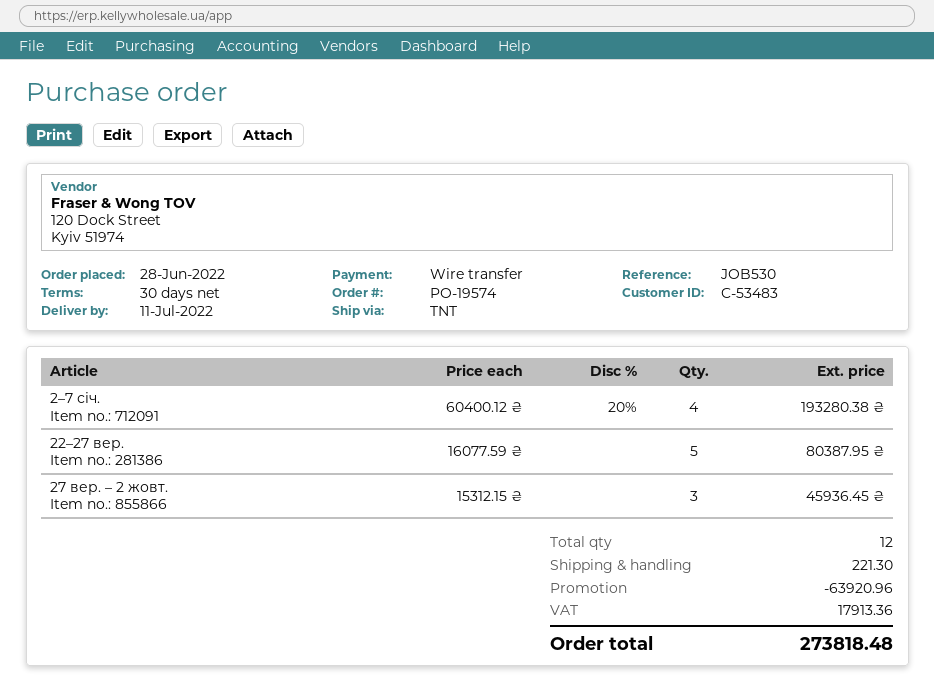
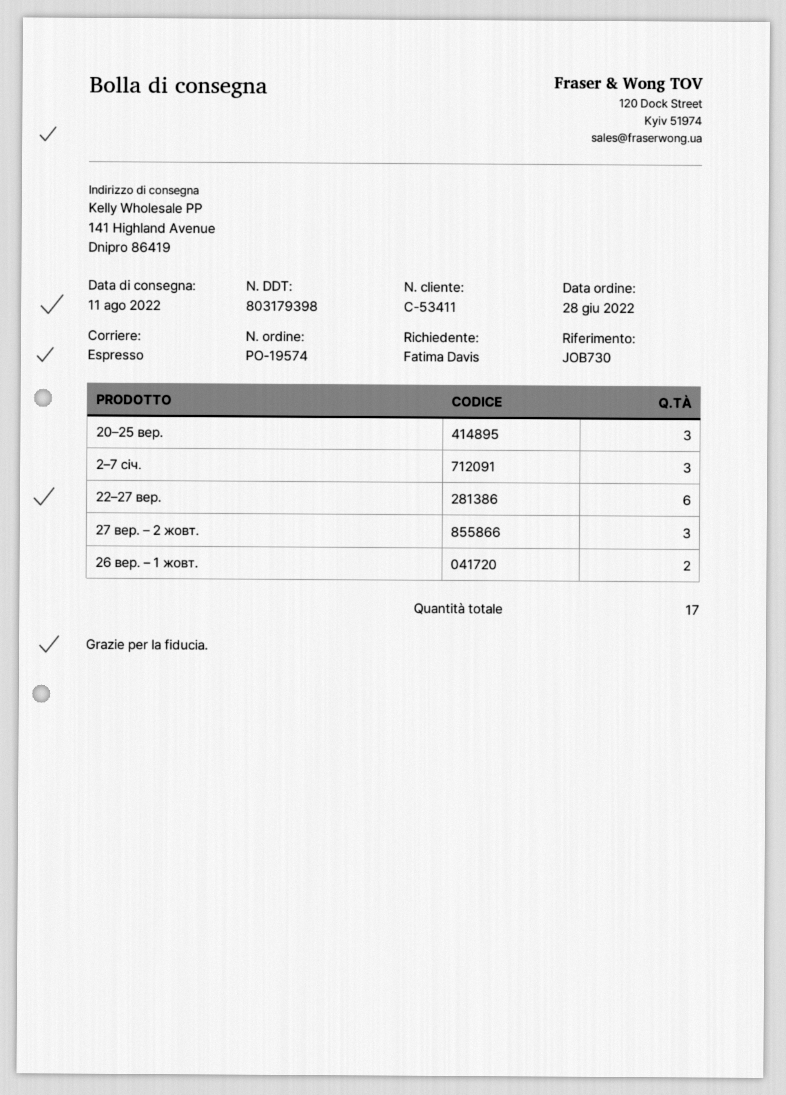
delivery date: 2022-07-11 -> 2022-08-11
customer number: C-53483 -> C-53411
reference: JOB530 -> JOB730
shipping method: TNT -> express
2–7 січ.: 4 -> 3
22–27 вер.: 5 -> 6
20–25 вер.: none -> 3
26 вер. – 1 жовт.: none -> 2
total quantity: 12 -> 17

